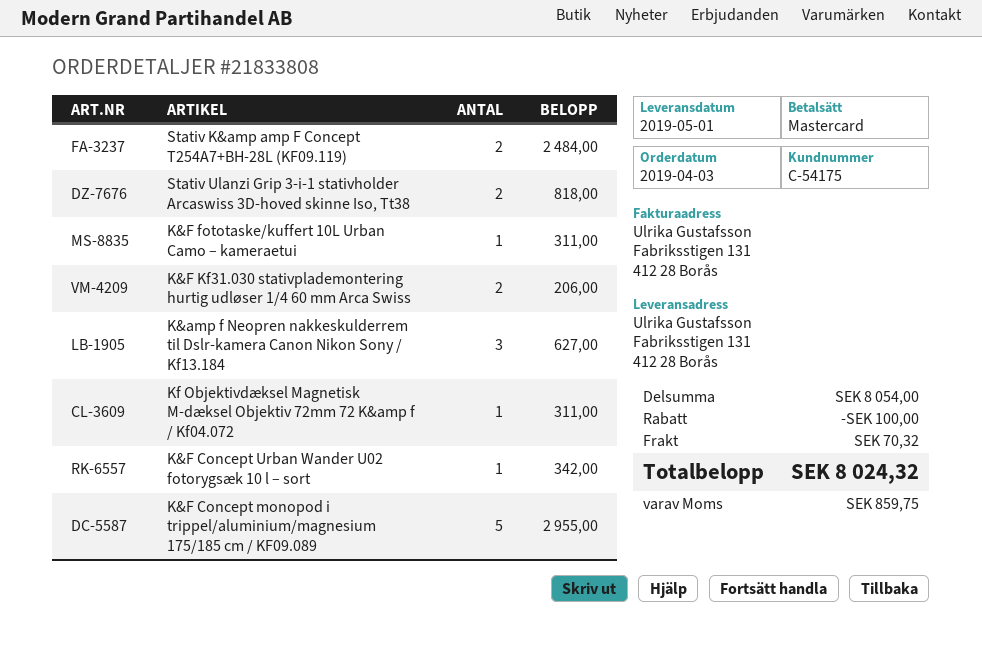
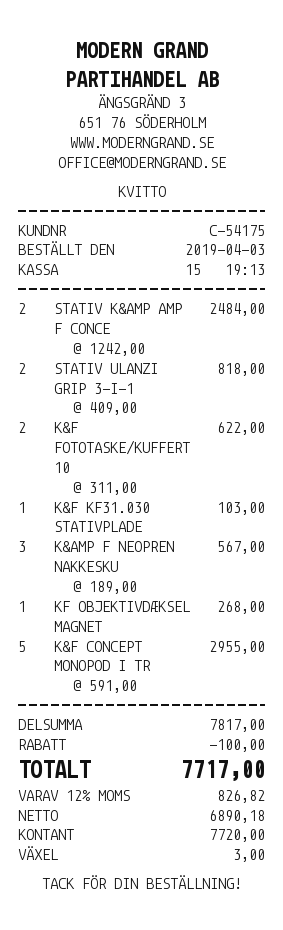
payment method: Mastercard -> cash
K&F fototaske/kuffert 10L Urban Camo – kameraetui: 1 for 311.00 -> 2 for 622.00
K&F Kf31.030 stativplademontering hurtig udløser 1/4 60 mm Arca Swiss: 2 for 206.00 -> 1 for 103.00
K&amp f Neopren nakkeskulderrem til Dslr-kamera Canon Nikon Sony / Kf13.184: 3 for 627.00 -> 3 for 567.00
Kf Objektivdæksel Magnetisk M-dæksel Objektiv 72mm 72 K&amp f / Kf04.072: 1 for 311.00 -> 1 for 268.00
K&F Concept Urban Wander U02 fotorygsæk 10 l – sort: 1 for 342.00 -> none
subtotal: 8054.00 -> 7817.00
shipping: 70.32 -> none
tax: 859.75 -> 826.82
total: 8024.32 -> 7717.00

